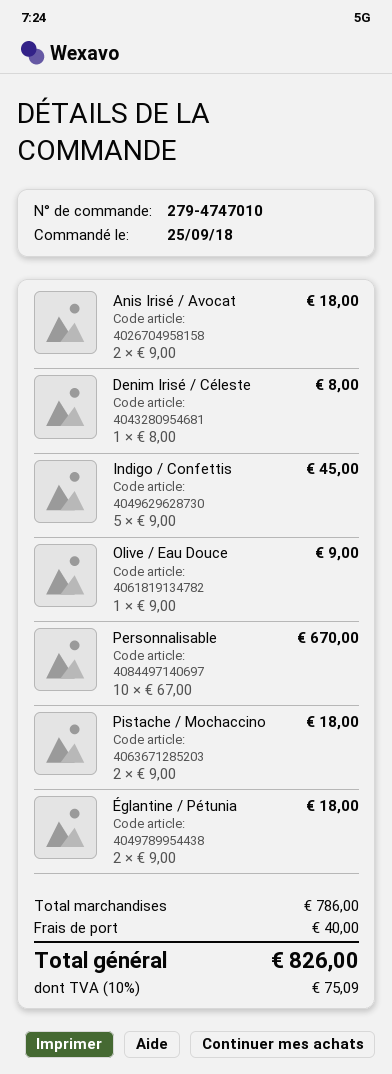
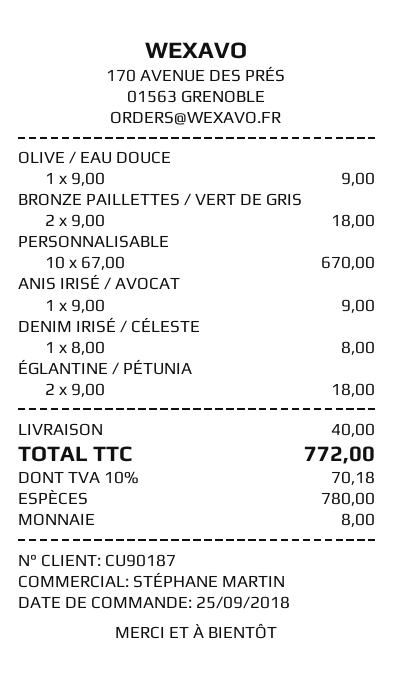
Anis Irisé / Avocat: 2 x 9.00 = 18.00 -> 1 x 9.00 = 9.00
Indigo / Confettis: 5 x 9.00 = 45.00 -> none
Pistache / Mochaccino: 2 x 9.00 = 18.00 -> none
BRONZE PAILLETTES / VERT DE GRIS: none -> 2 x 9.00 = 18.00
tax: 10% = 75.09 -> 10% = 70.18
total: 826.00 -> 772.00

